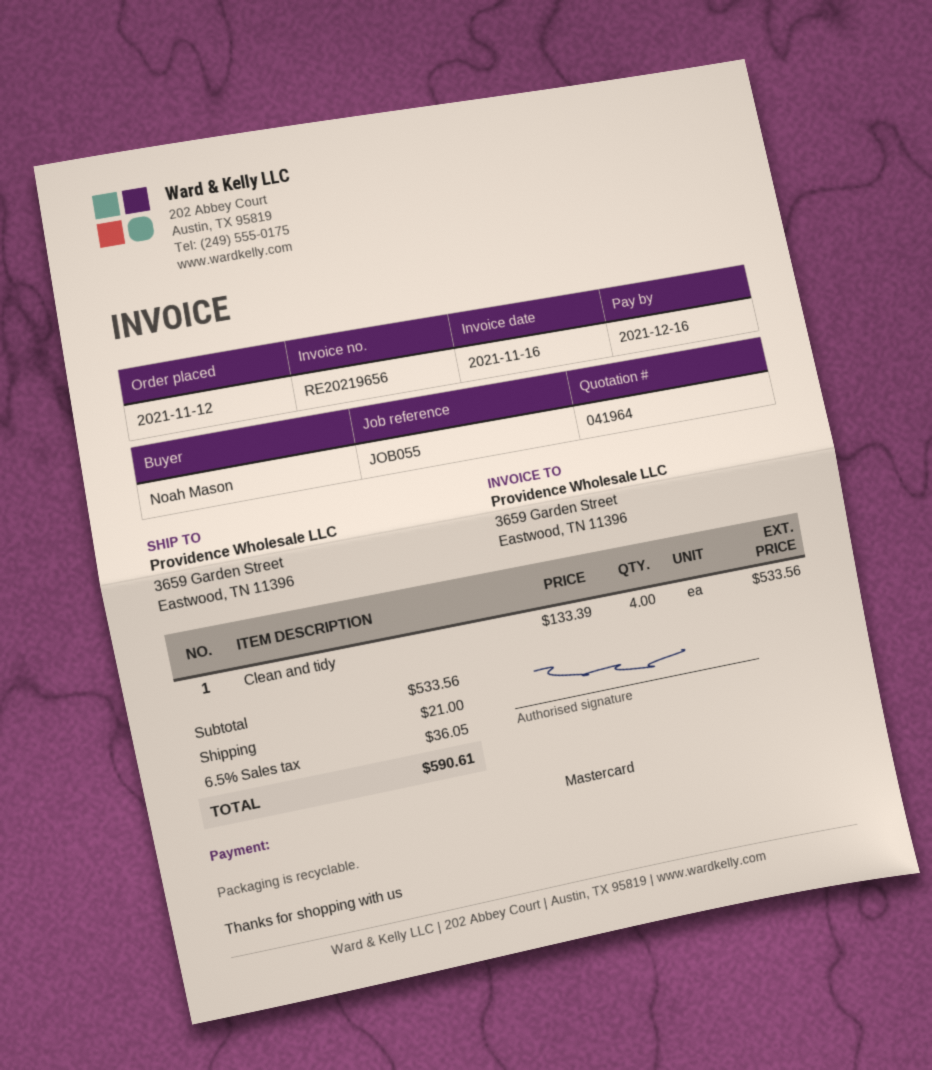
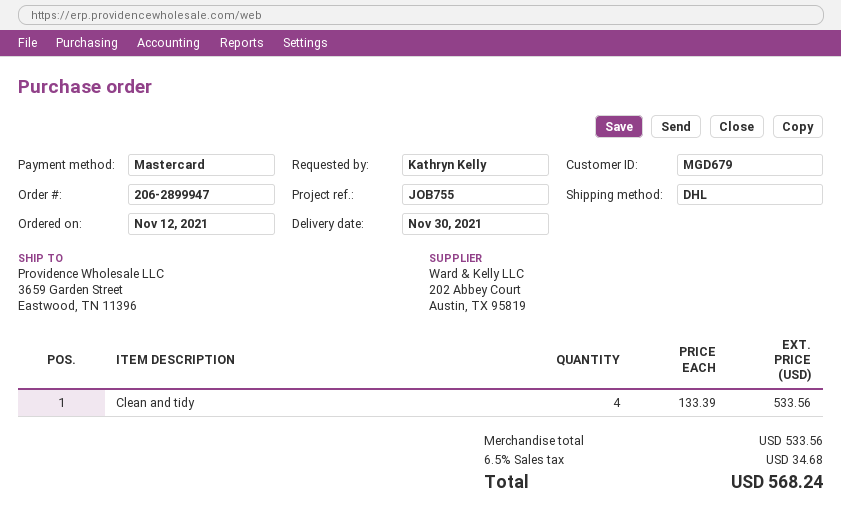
reference: JOB055 -> JOB755
ordered by: Noah Mason -> Kathryn Kelly
shipping: 21.00 -> none
tax: 6.5% = 36.05 -> 6.5% = 34.68
total: 590.61 -> 568.24

